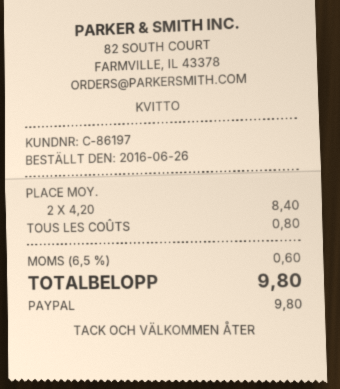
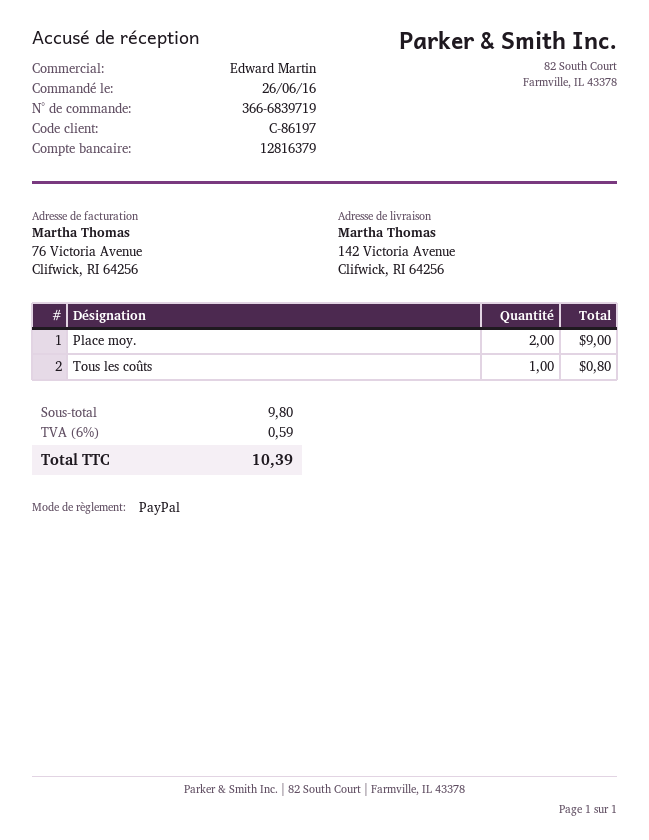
PLACE MOY.: 2 for 8.40 -> 2 for 9.00
tax: 6.5% = 0.60 -> 6% = 0.59
total: 9.80 -> 10.39

